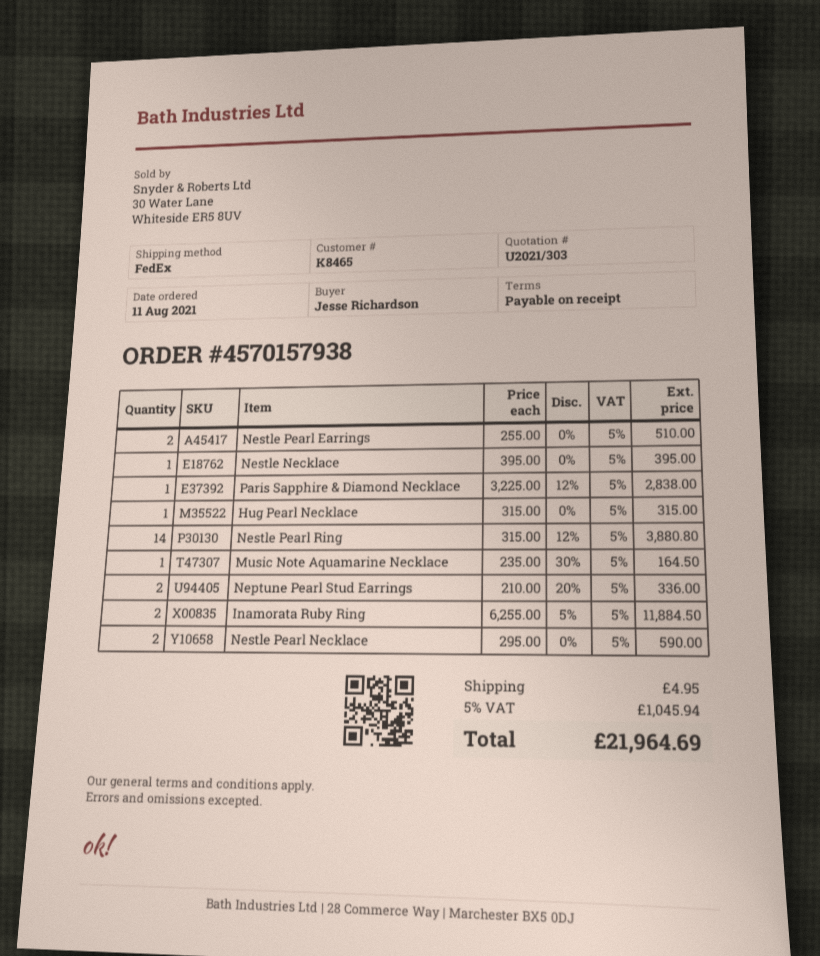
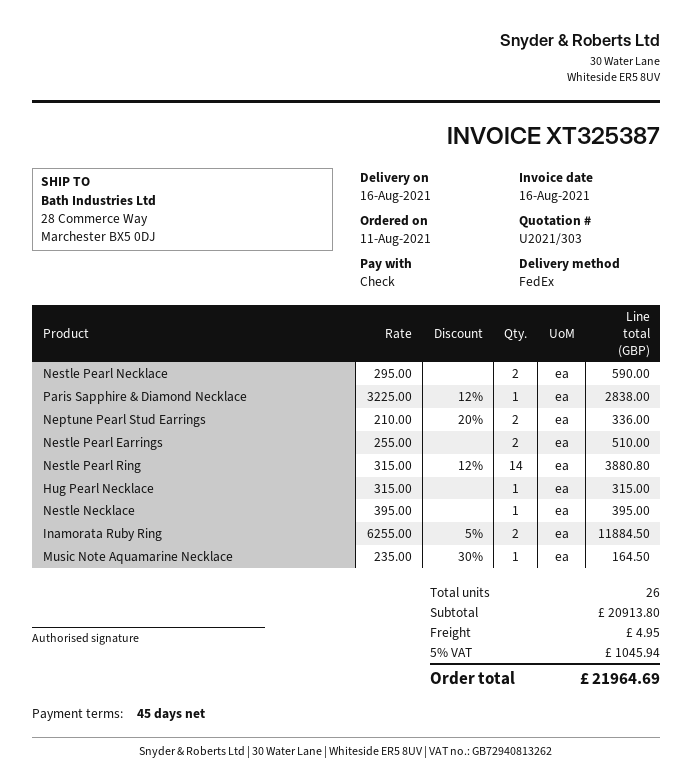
payment terms: on receipt -> 45 days

